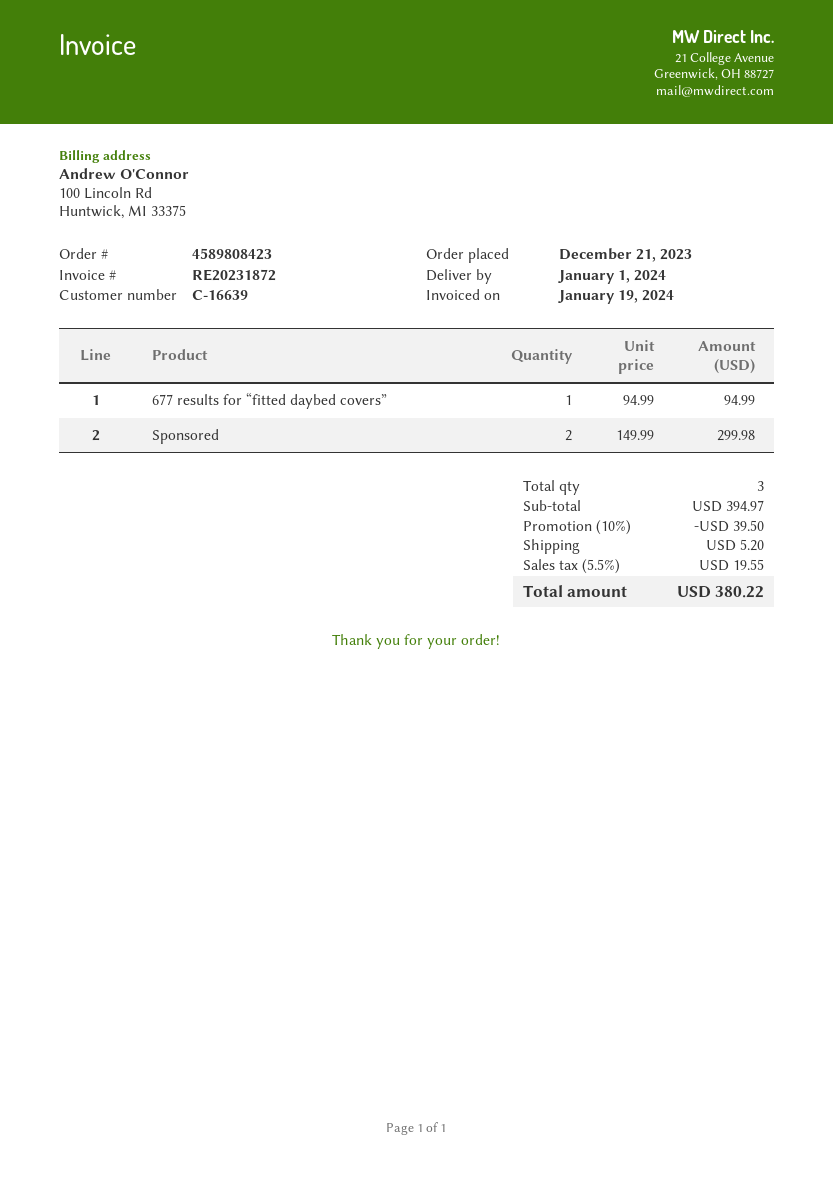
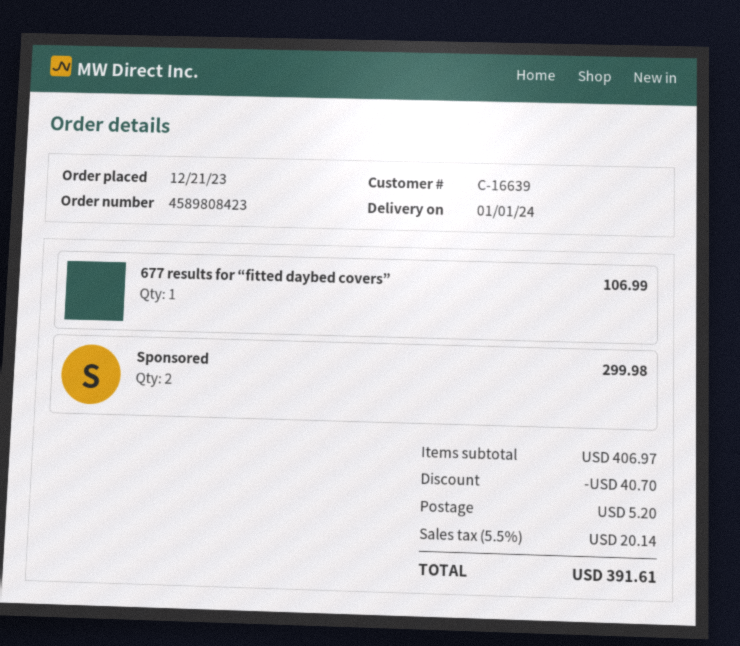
677 results for “fitted daybed covers”: 1 for 94.99 -> 1 for 106.99
subtotal: 394.97 -> 406.97
discount: 39.50 -> 40.70
tax: 5.5% = 19.55 -> 5.5% = 20.14
total: 380.22 -> 391.61

